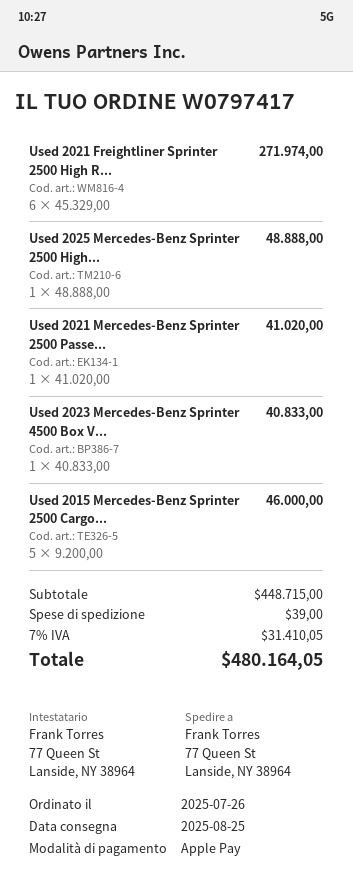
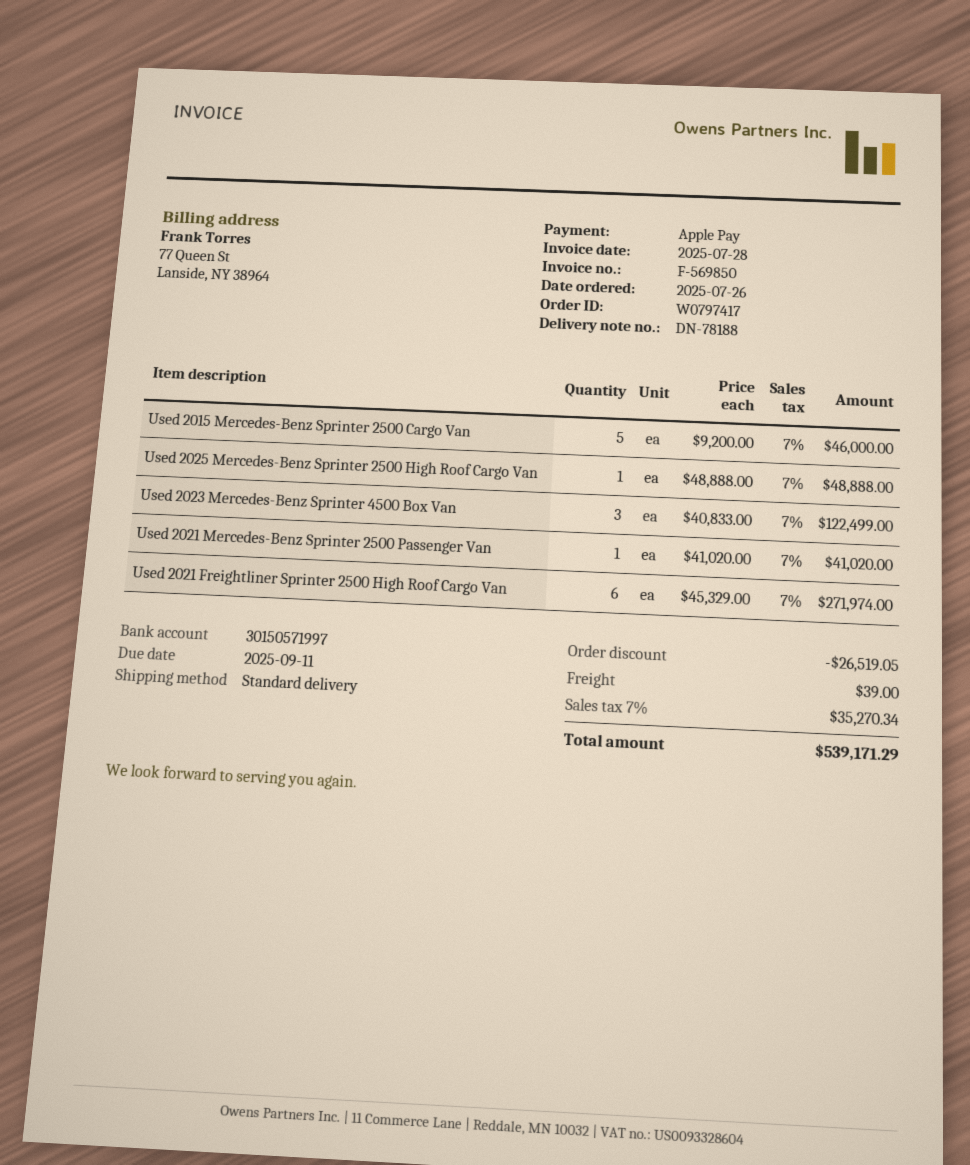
Used 2023 Mercedes-Benz Sprinter 4500 Box V...: 1 x 40833.00 = 40833.00 -> 3 x 40833.00 = 122499.00
discount: none -> 26519.05
tax: 7% = 31410.05 -> 7% = 35270.34
total: 480164.05 -> 539171.29

